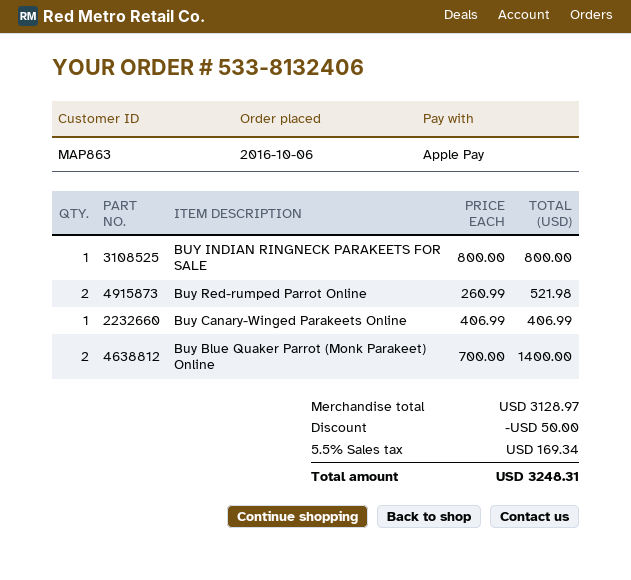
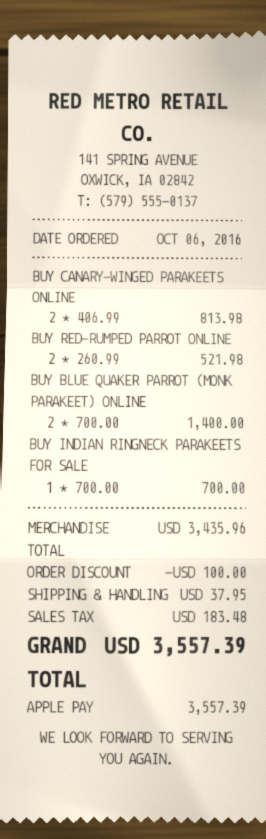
BUY INDIAN RINGNECK PARAKEETS FOR SALE: 1 x 800.00 = 800.00 -> 1 x 700.00 = 700.00
Buy Canary-Winged Parakeets Online: 1 x 406.99 = 406.99 -> 2 x 406.99 = 813.98
subtotal: 3128.97 -> 3435.96
discount: 50.00 -> 100.00
shipping: none -> 37.95
tax: 169.34 -> 183.48
total: 3248.31 -> 3557.39

